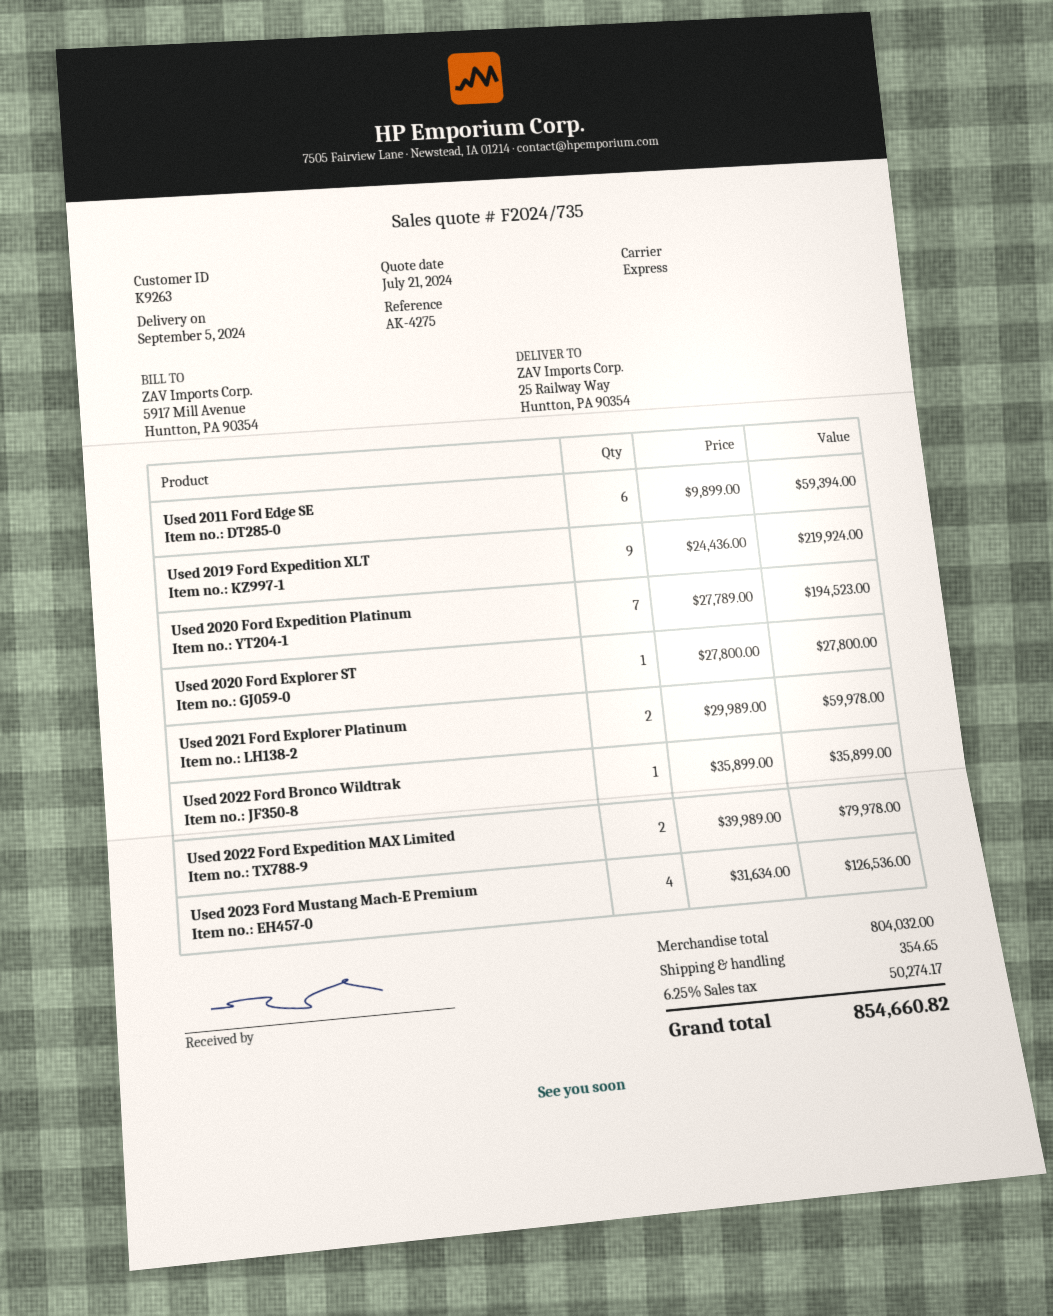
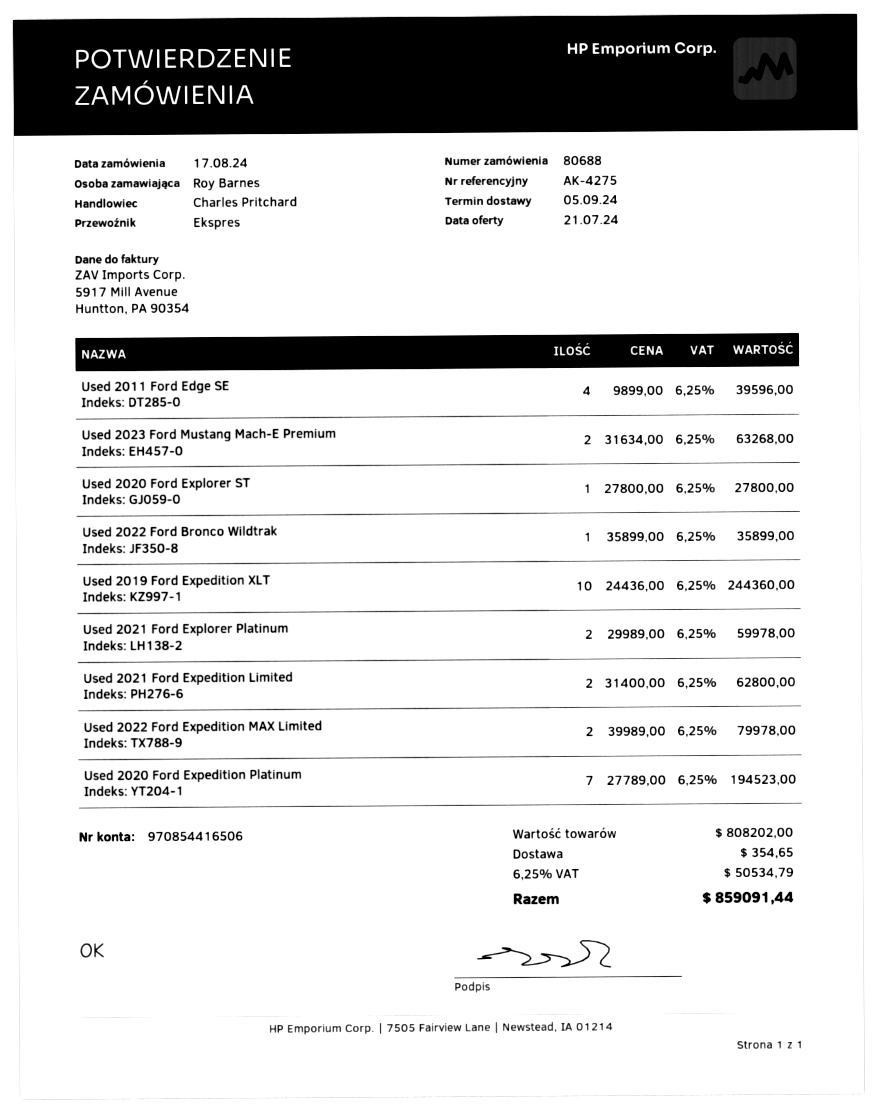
Used 2011 Ford Edge SE: 6 x 9899.00 = 59394.00 -> 4 x 9899.00 = 39596.00
Used 2019 Ford Expedition XLT: 9 x 24436.00 = 219924.00 -> 10 x 24436.00 = 244360.00
Used 2023 Ford Mustang Mach-E Premium: 4 x 31634.00 = 126536.00 -> 2 x 31634.00 = 63268.00
Used 2021 Ford Expedition Limited: none -> 2 x 31400.00 = 62800.00
subtotal: 804032.00 -> 808202.00
tax: 6.25% = 50274.17 -> 6.25% = 50534.79
total: 854660.82 -> 859091.44

